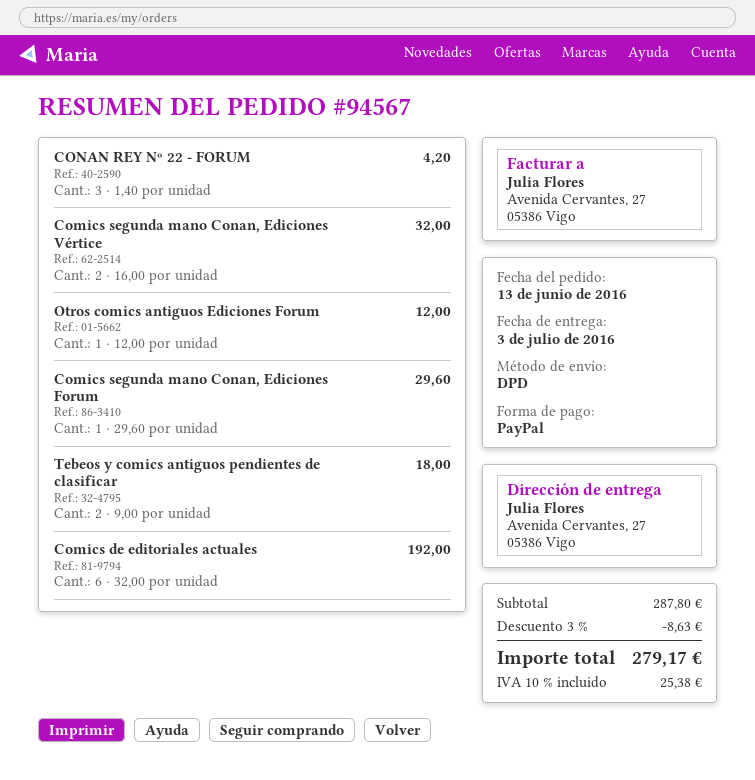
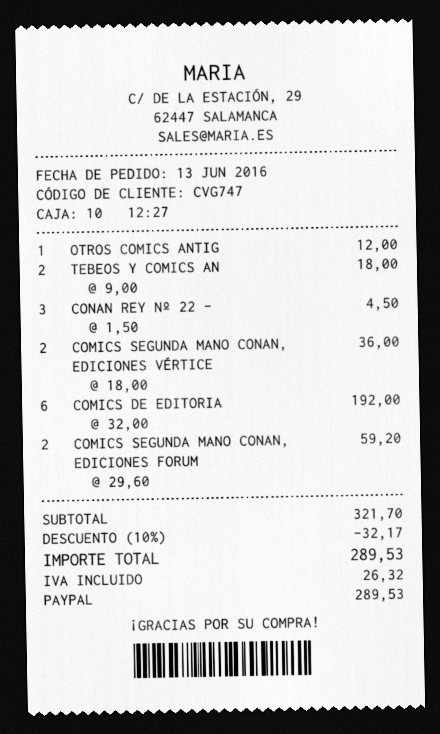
CONAN REY Nº 22 - FORUM: 3 x 1.40 = 4.20 -> 3 x 1.50 = 4.50
Comics segunda mano Conan, Ediciones Vértice: 2 x 16.00 = 32.00 -> 2 x 18.00 = 36.00
Comics segunda mano Conan, Ediciones Forum: 1 x 29.60 = 29.60 -> 2 x 29.60 = 59.20
subtotal: 287.80 -> 321.70
discount: 3% = 8.63 -> 10% = 32.17
tax: 25.38 -> 26.32
total: 279.17 -> 289.53

